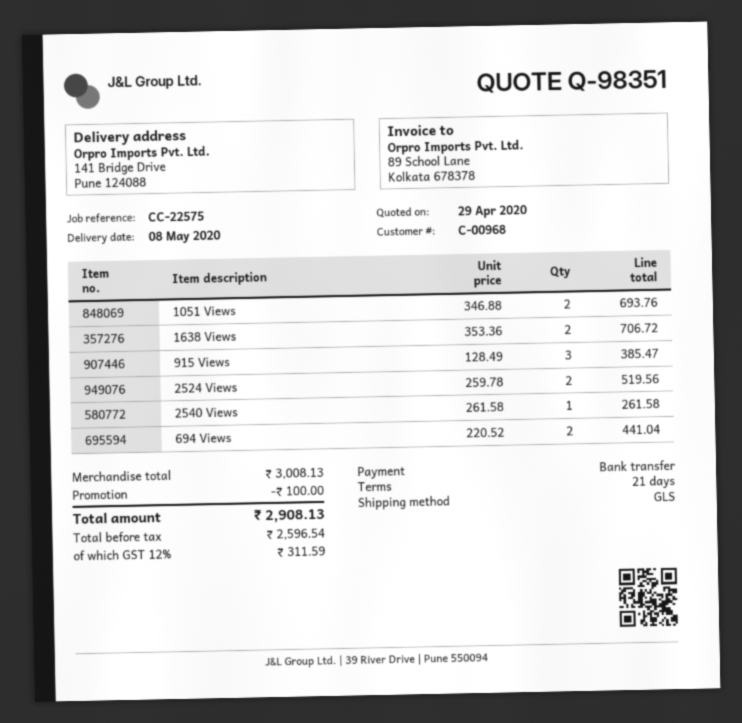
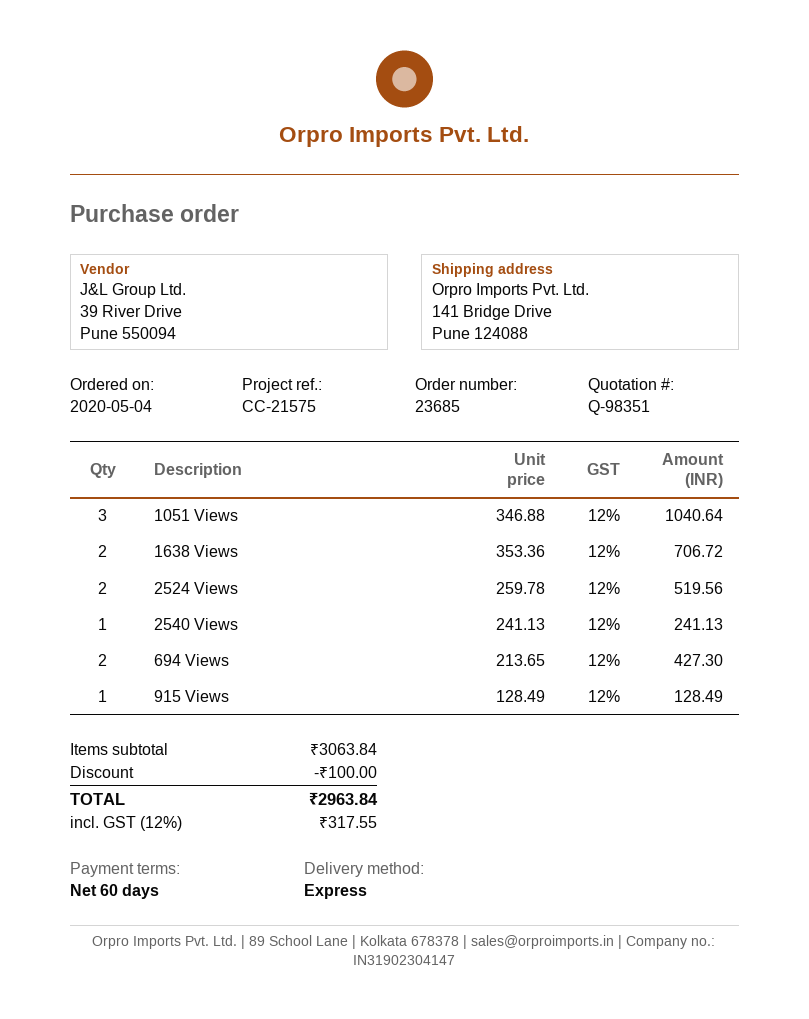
payment terms: 21 days -> 60 days
reference: CC-22575 -> CC-21575
shipping method: GLS -> express
1051 Views: 2 x 346.88 = 693.76 -> 3 x 346.88 = 1040.64
915 Views: 3 x 128.49 = 385.47 -> 1 x 128.49 = 128.49
2540 Views: 1 x 261.58 = 261.58 -> 1 x 241.13 = 241.13
694 Views: 2 x 220.52 = 441.04 -> 2 x 213.65 = 427.30
subtotal: 3008.13 -> 3063.84
tax: 12% = 311.59 -> 12% = 317.55
total: 2908.13 -> 2963.84

